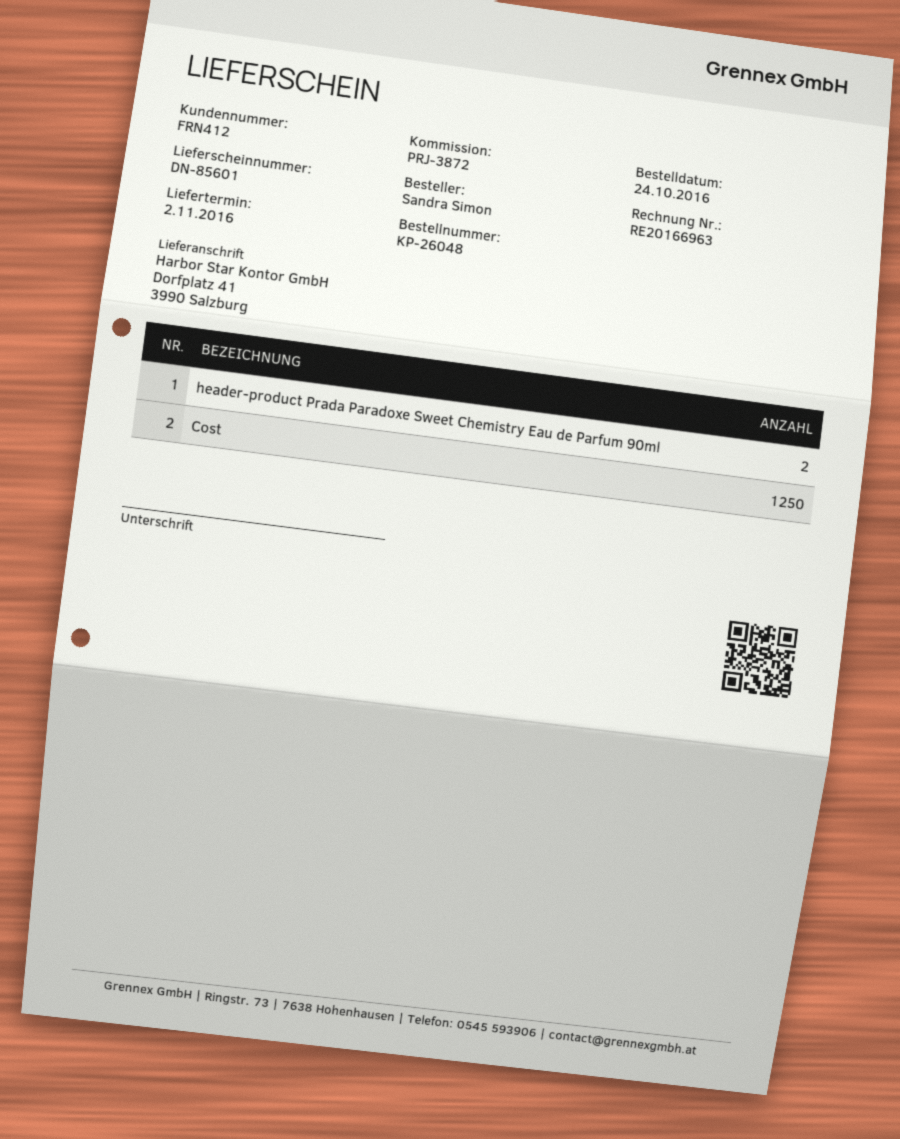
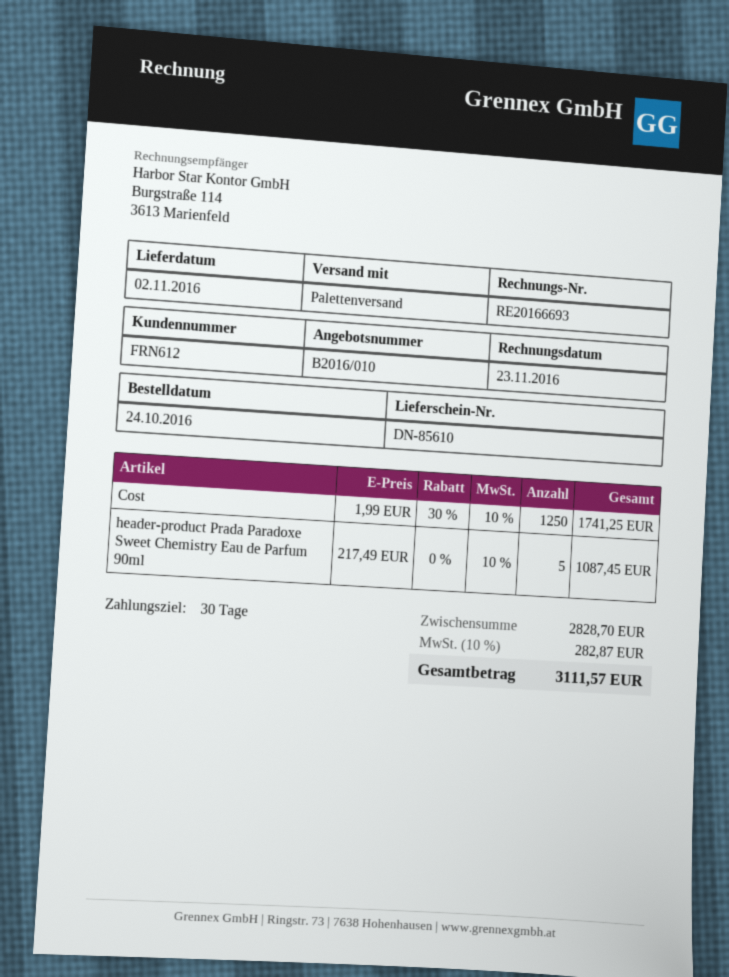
delivery note number: DN-85601 -> DN-85610
invoice number: RE20166963 -> RE20166693
customer number: FRN412 -> FRN612
header-product Prada Paradoxe Sweet Chemistry Eau de Parfum 90ml: 2 -> 5

